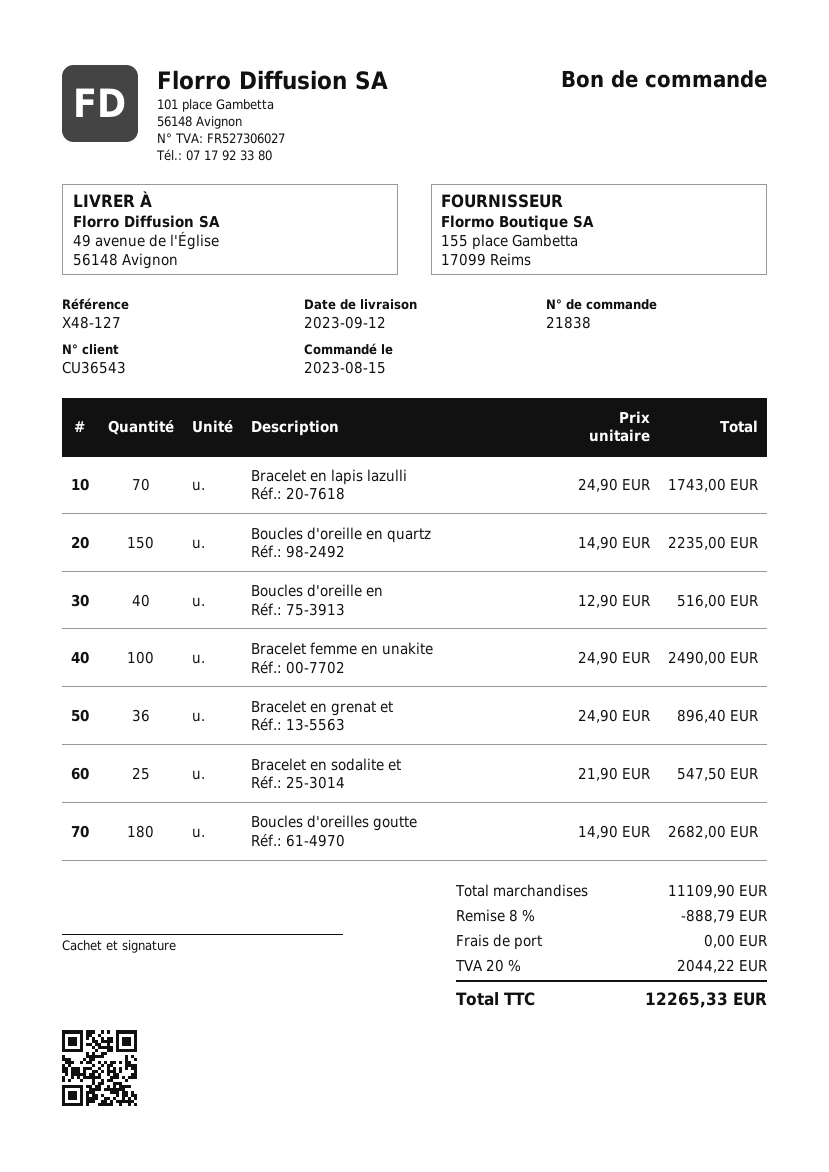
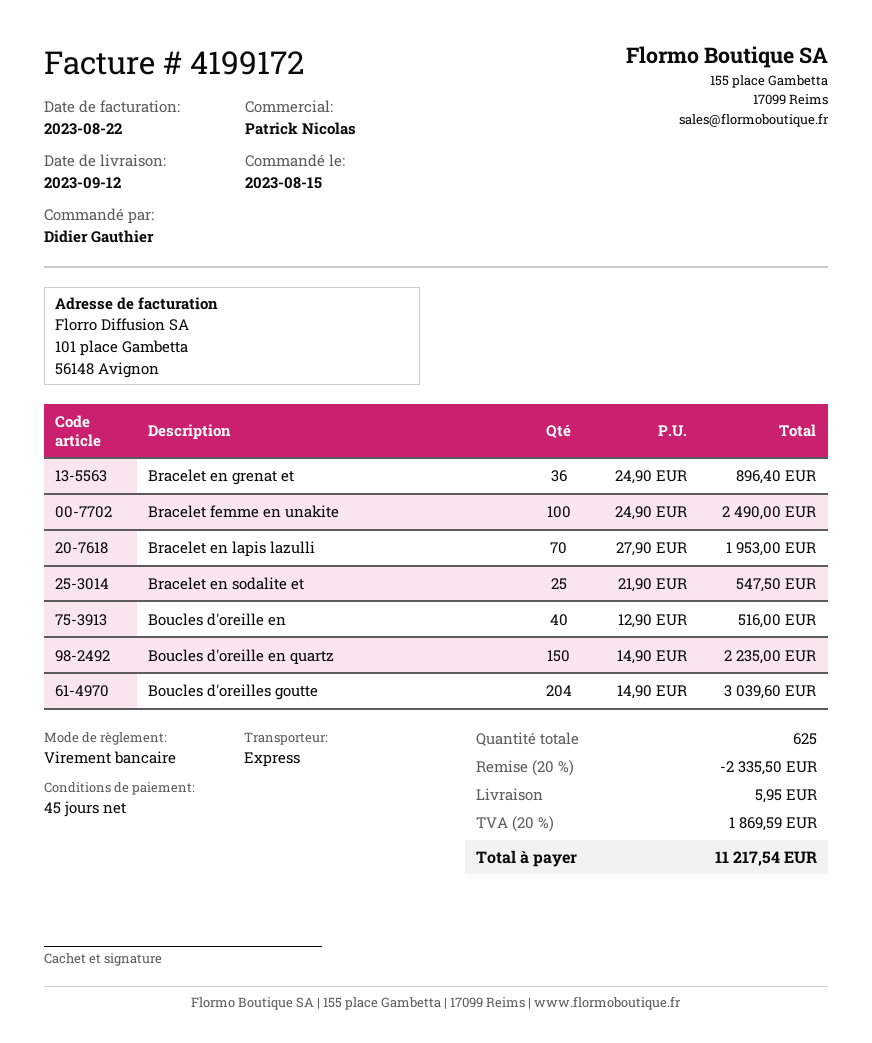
Bracelet en lapis lazulli: 70 x 24.90 = 1743.00 -> 70 x 27.90 = 1953.00
Boucles d'oreilles goutte: 180 x 14.90 = 2682.00 -> 204 x 14.90 = 3039.60
discount: 8% = 888.79 -> 20% = 2335.50
shipping: 0.00 -> 5.95
tax: 20% = 2044.22 -> 20% = 1869.59
total: 12265.33 -> 11217.54

